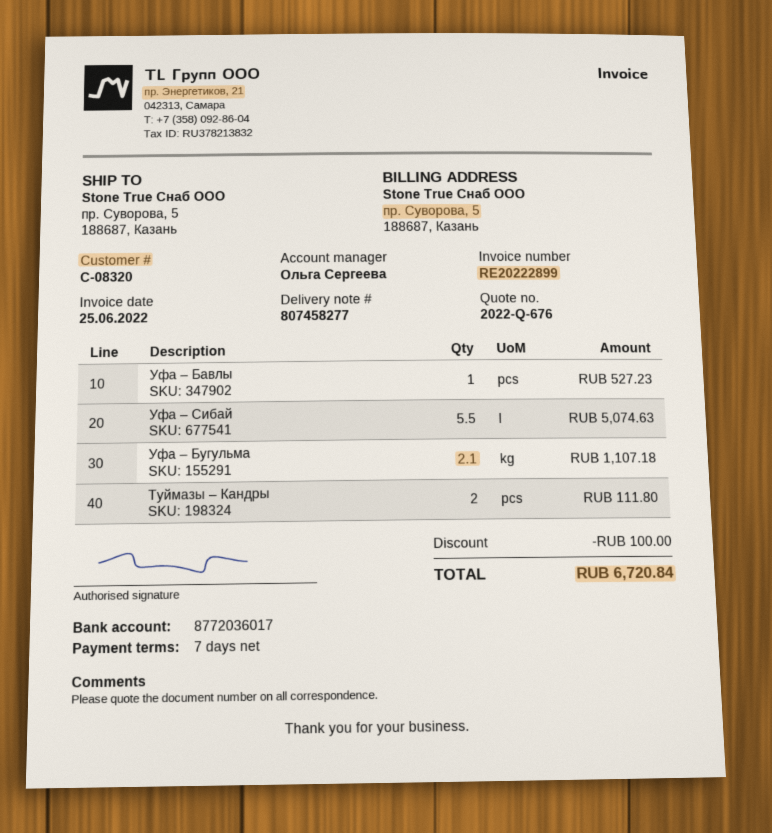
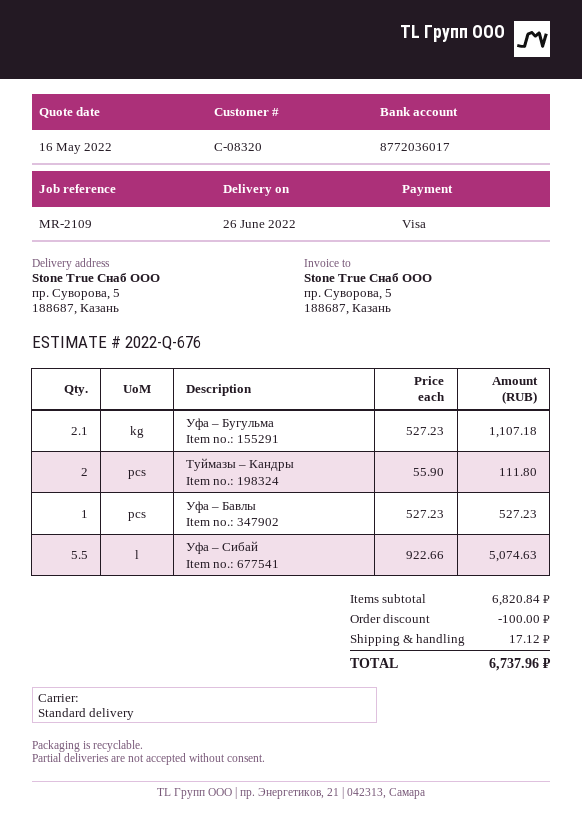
shipping: none -> 17.12
total: 6720.84 -> 6737.96

